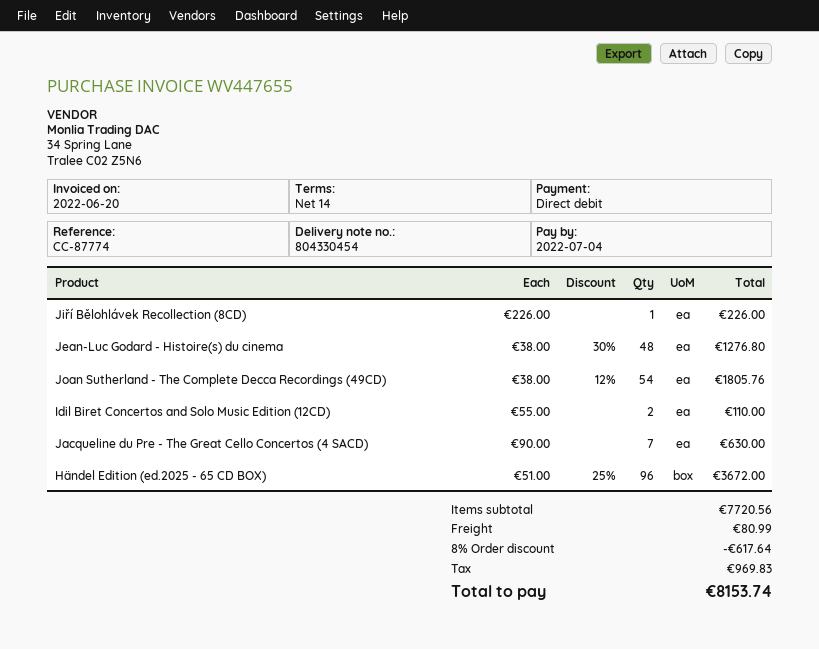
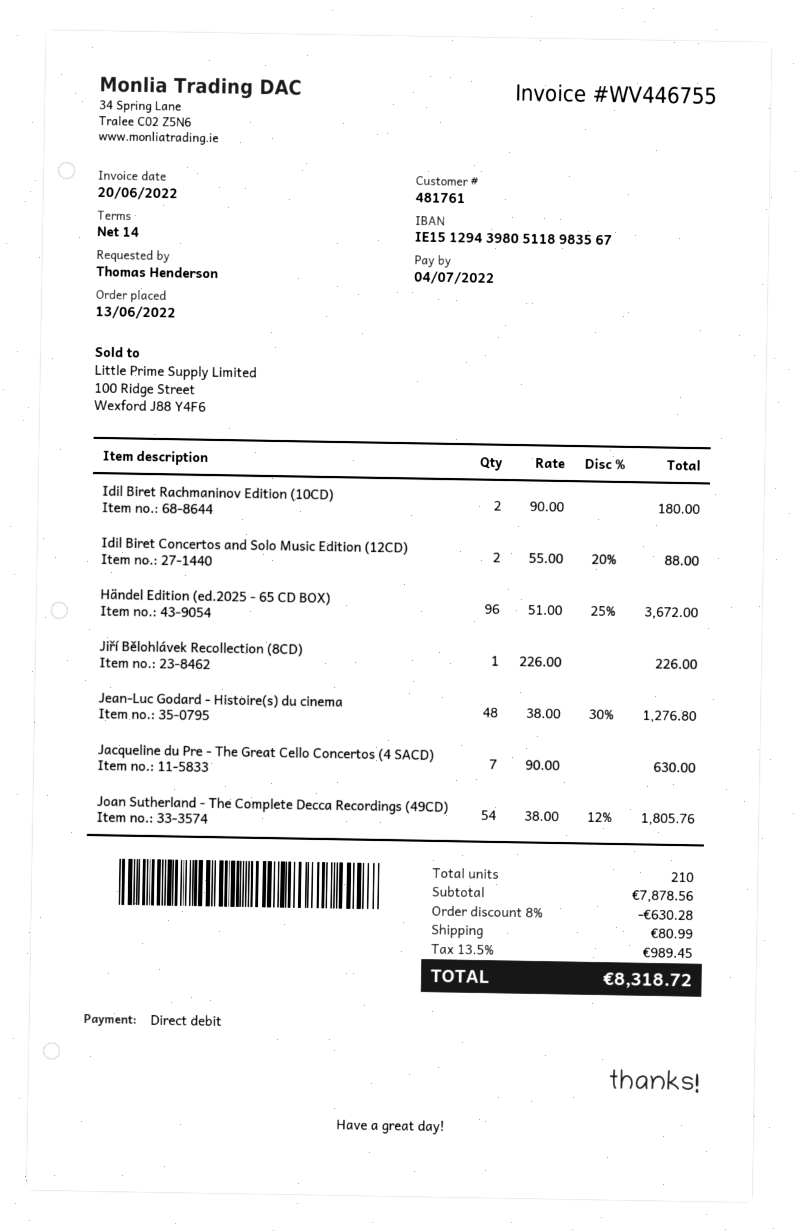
invoice number: WV447655 -> WV446755
Idil Biret Concertos and Solo Music Edition (12CD): 2 x 55.00 = 110.00 -> 2 x 55.00 - 20% = 88.00
Idil Biret Rachmaninov Edition (10CD): none -> 2 x 90.00 = 180.00
subtotal: 7720.56 -> 7878.56
discount: 8% = 617.64 -> 8% = 630.28
tax: 969.83 -> 989.45
total: 8153.74 -> 8318.72

